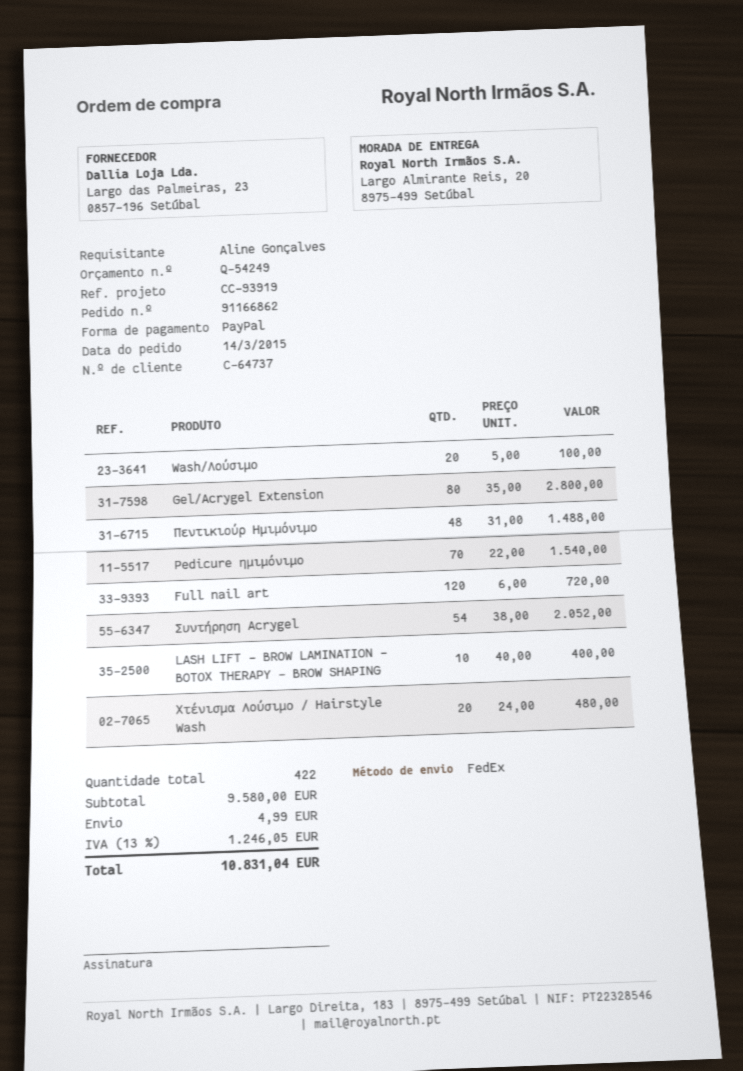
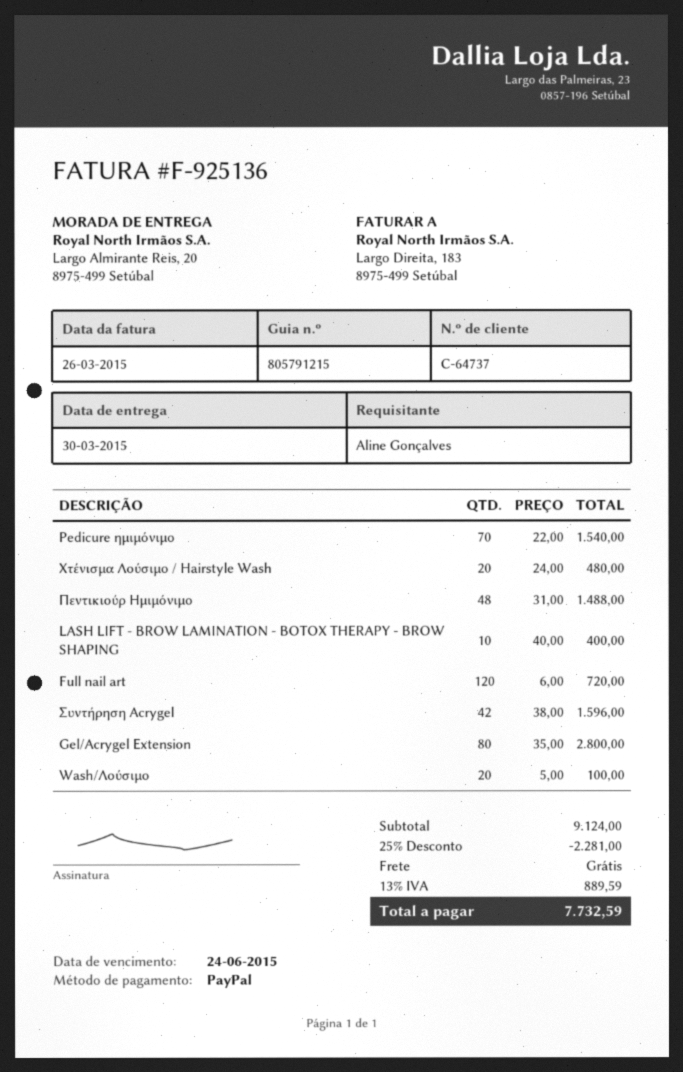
Συντήρηση Acrygel: 54 x 38.00 = 2052.00 -> 42 x 38.00 = 1596.00
subtotal: 9580.00 -> 9124.00
discount: none -> 25% = 2281.00
shipping: 4.99 -> 0.00
tax: 13% = 1246.05 -> 13% = 889.59
total: 10831.04 -> 7732.59

